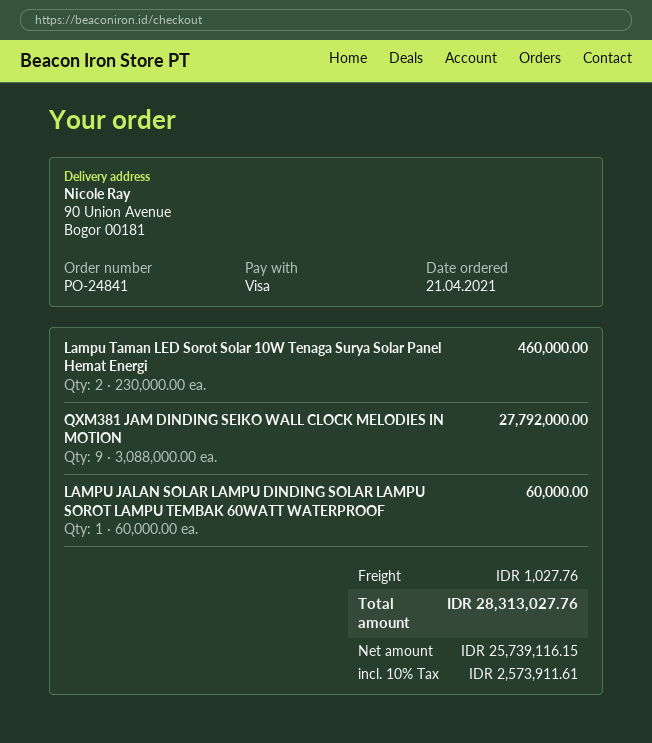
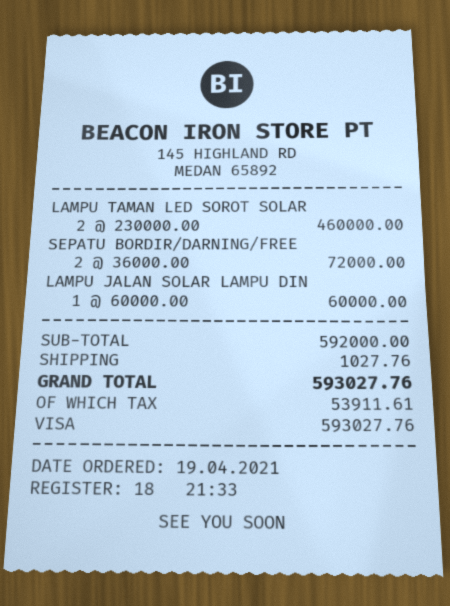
order date: 2021-04-21 -> 2021-04-19
QXM381 JAM DINDING SEIKO WALL CLOCK MELODIES IN MOTION: 9 x 3088000.00 = 27792000.00 -> none
SEPATU BORDIR/DARNING/FREE: none -> 2 x 36000.00 = 72000.00
tax: 2573911.61 -> 53911.61
total: 28313027.76 -> 593027.76

